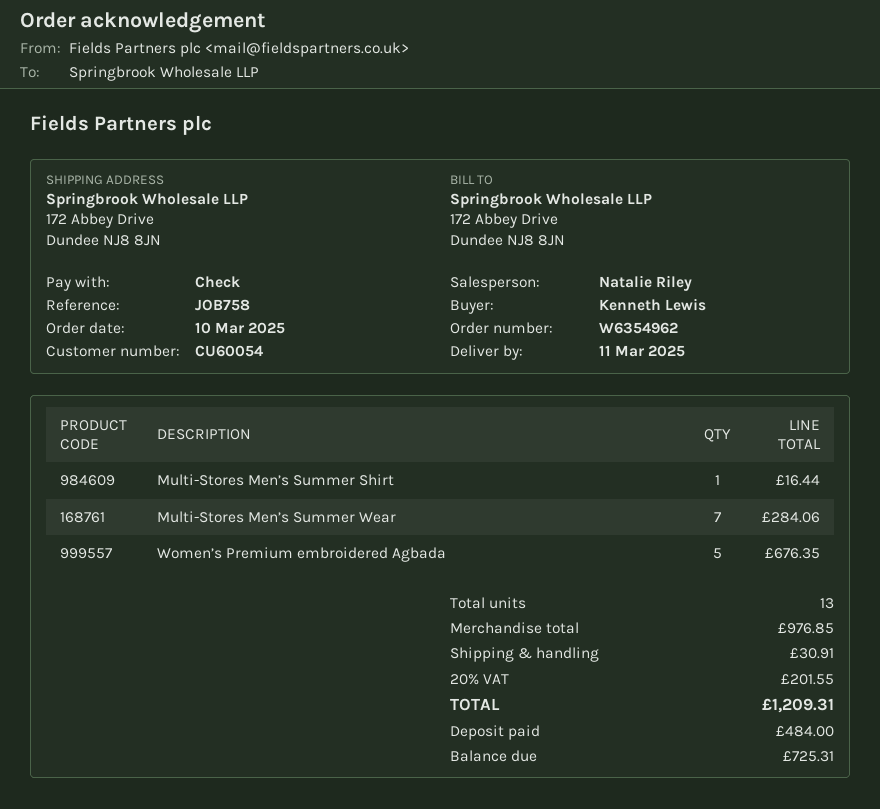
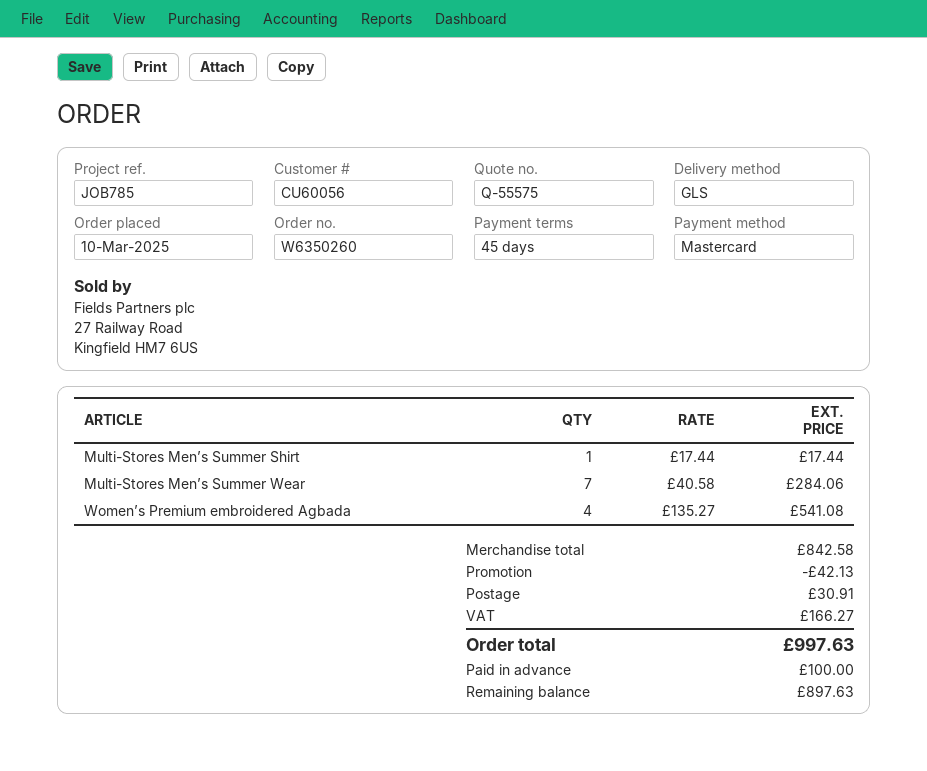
order number: W6354962 -> W6350260
customer number: CU60054 -> CU60056
reference: JOB758 -> JOB785
payment method: cheque -> Mastercard
Multi-Stores Men’s Summer Shirt: 1 for 16.44 -> 1 for 17.44
Women’s Premium embroidered Agbada: 5 for 676.35 -> 4 for 541.08
subtotal: 976.85 -> 842.58
discount: none -> 42.13
tax: 201.55 -> 166.27
total: 1209.31 -> 997.63
deposit: 484.00 -> 100.00
balance: 725.31 -> 897.63

